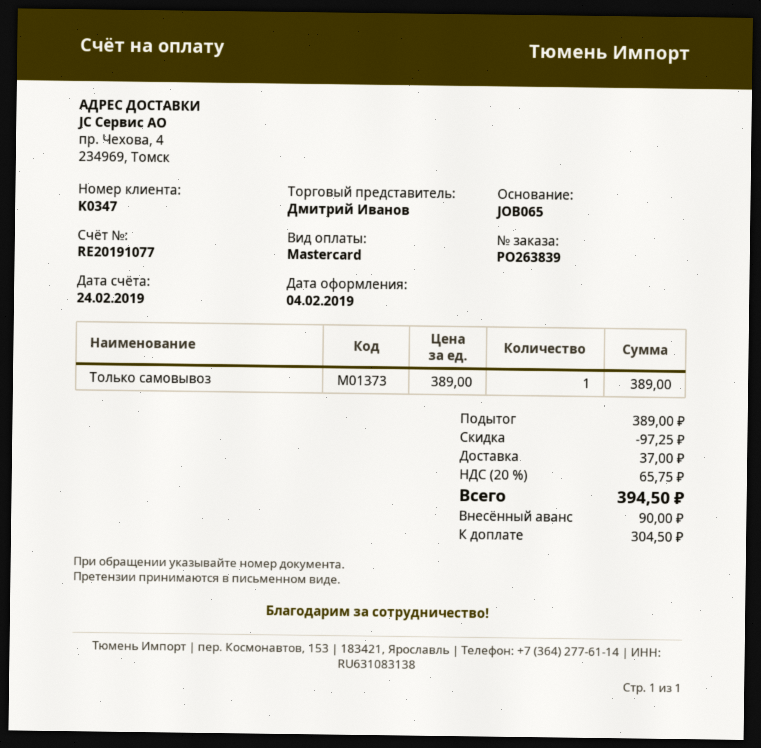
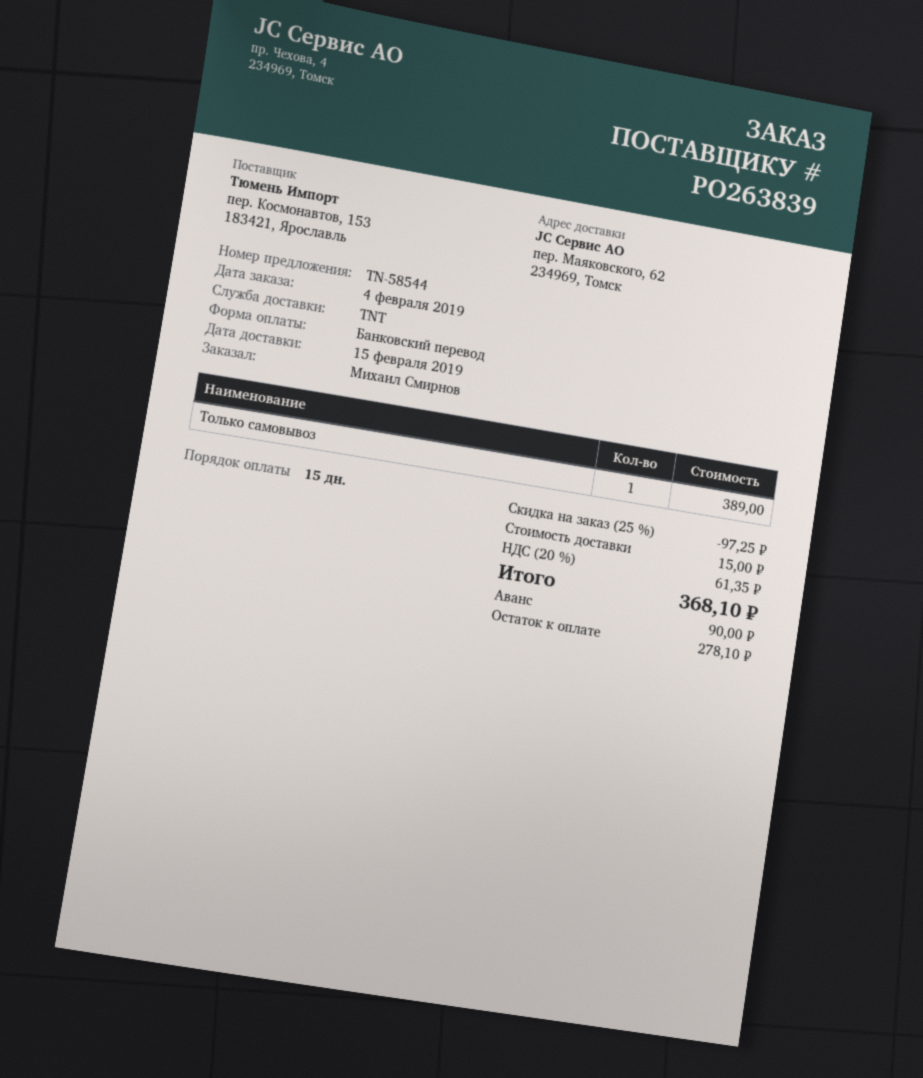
payment method: Mastercard -> bank transfer
ship to: пр. Чехова, 4, 234969, Томск -> пер. Маяковского, 62, 234969, Томск
shipping: 37.00 -> 15.00
tax: 20% = 65.75 -> 20% = 61.35
total: 394.50 -> 368.10
balance: 304.50 -> 278.10

